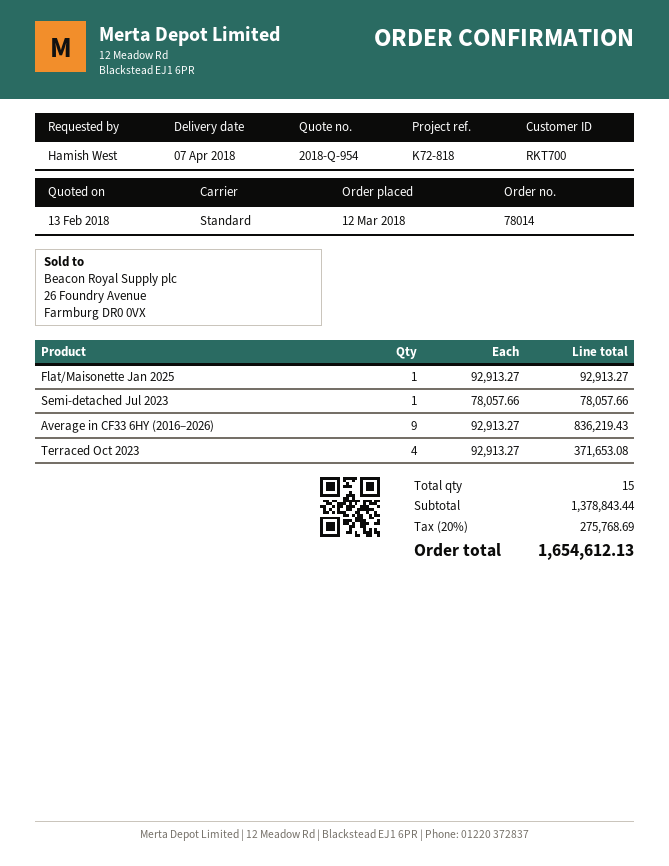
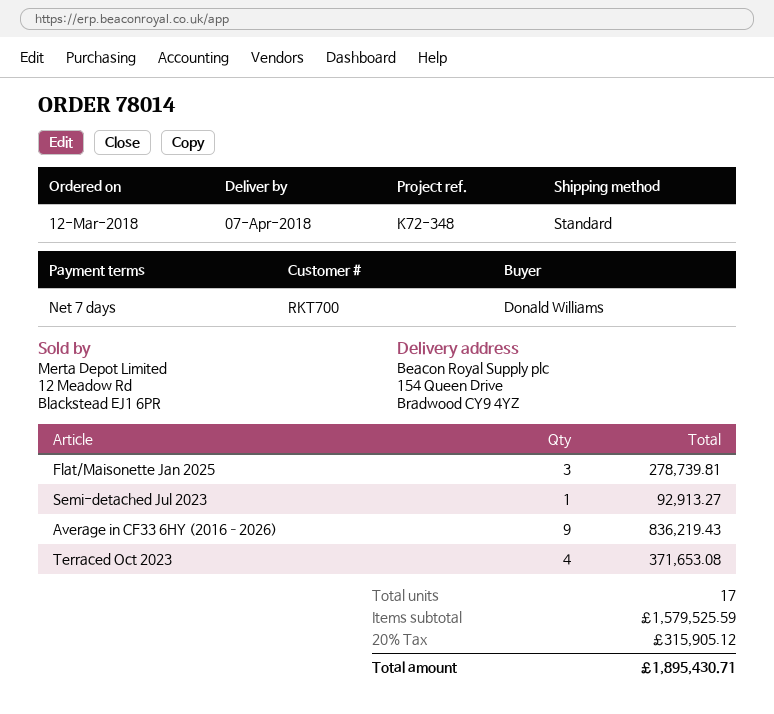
reference: K72-818 -> K72-348
ordered by: Hamish West -> Donald Williams
Flat/Maisonette Jan 2025: 1 for 92913.27 -> 3 for 278739.81
Semi-detached Jul 2023: 1 for 78057.66 -> 1 for 92913.27
total quantity: 15 -> 17
subtotal: 1378843.44 -> 1579525.59
tax: 20% = 275768.69 -> 20% = 315905.12
total: 1654612.13 -> 1895430.71

